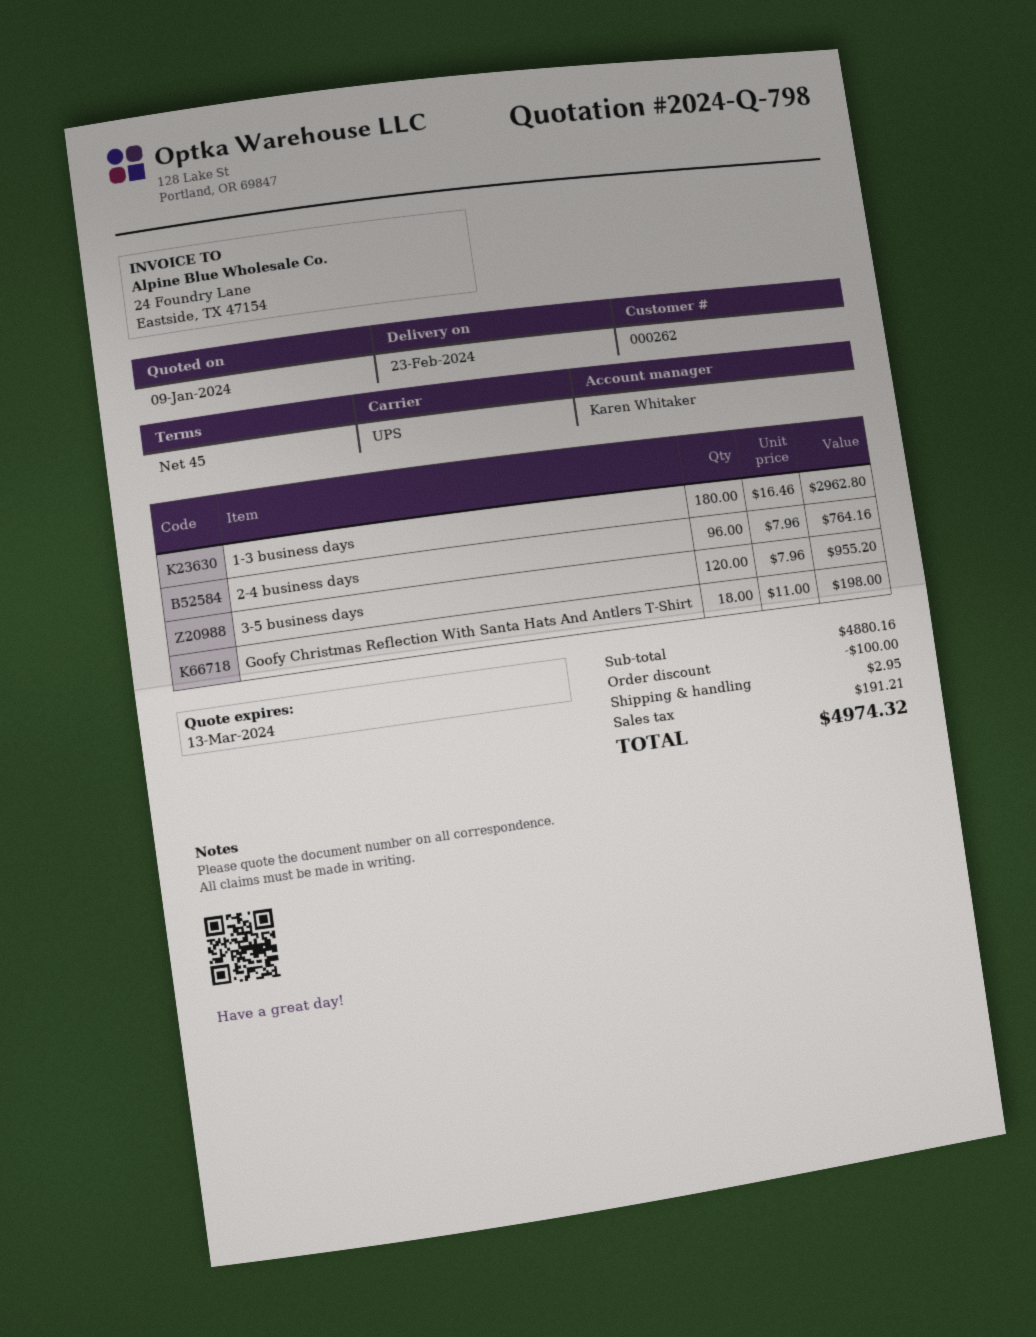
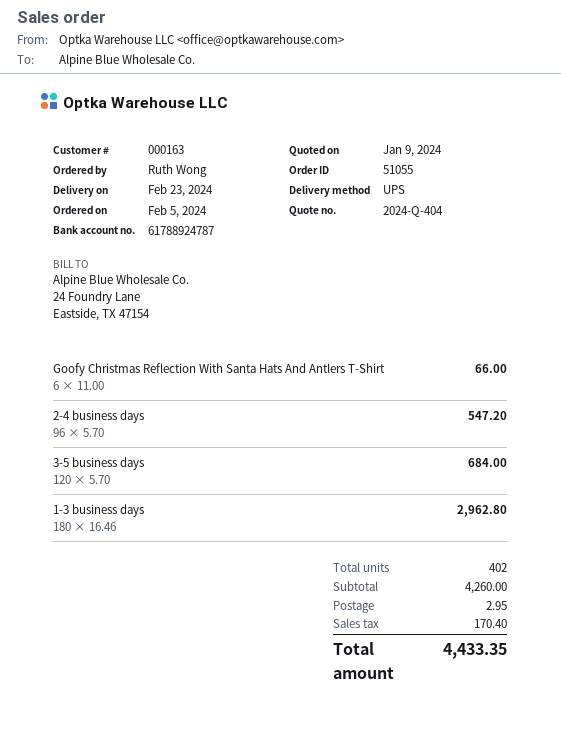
quote number: 2024-Q-798 -> 2024-Q-404
customer number: 000262 -> 000163
2-4 business days: 96 x 7.96 = 764.16 -> 96 x 5.70 = 547.20
3-5 business days: 120 x 7.96 = 955.20 -> 120 x 5.70 = 684.00
Goofy Christmas Reflection With Santa Hats And Antlers T-Shirt: 18 x 11.00 = 198.00 -> 6 x 11.00 = 66.00
subtotal: 4880.16 -> 4260.00
discount: 100.00 -> none
tax: 191.21 -> 170.40
total: 4974.32 -> 4433.35

